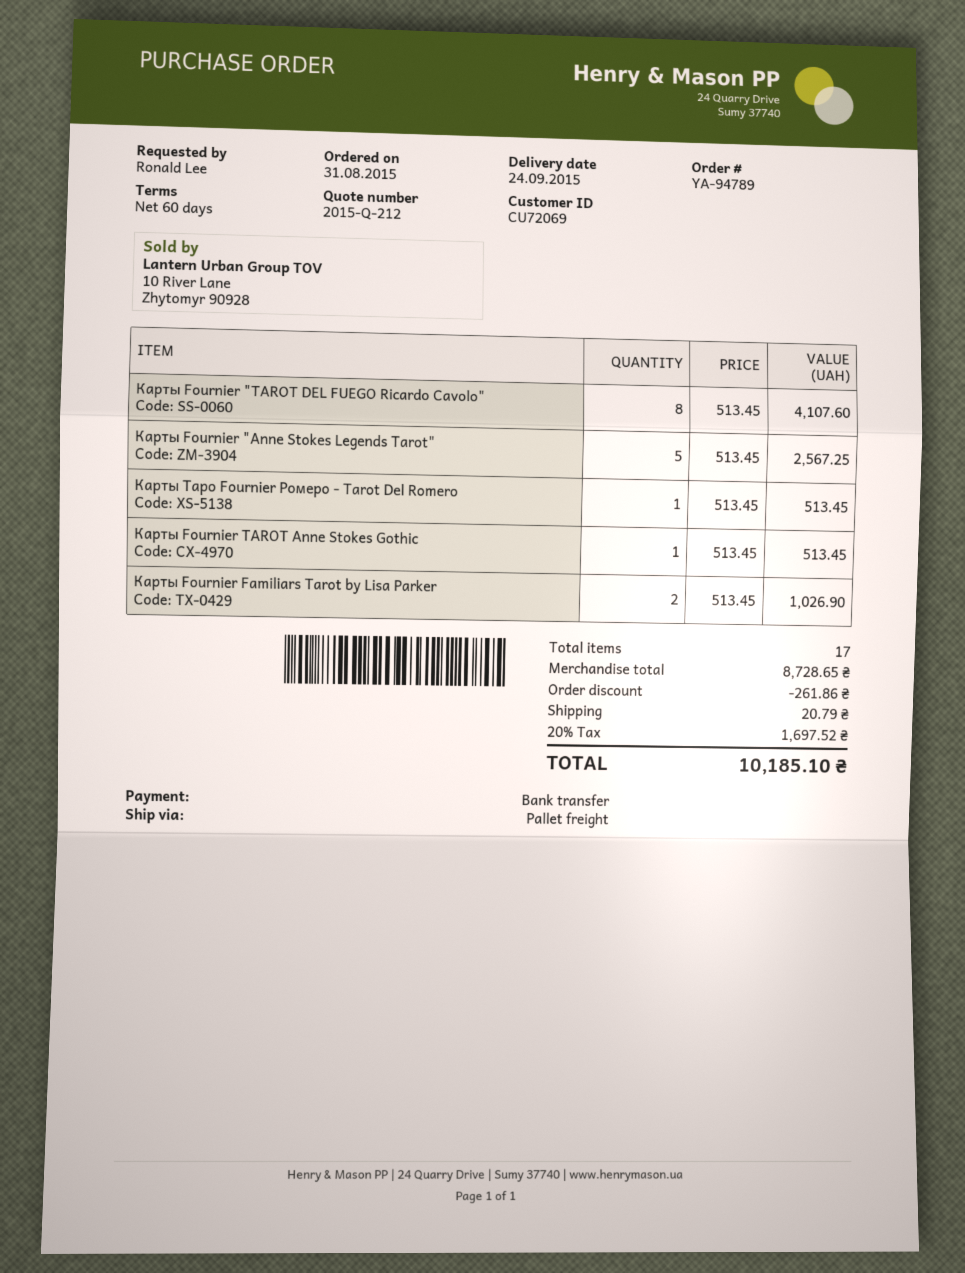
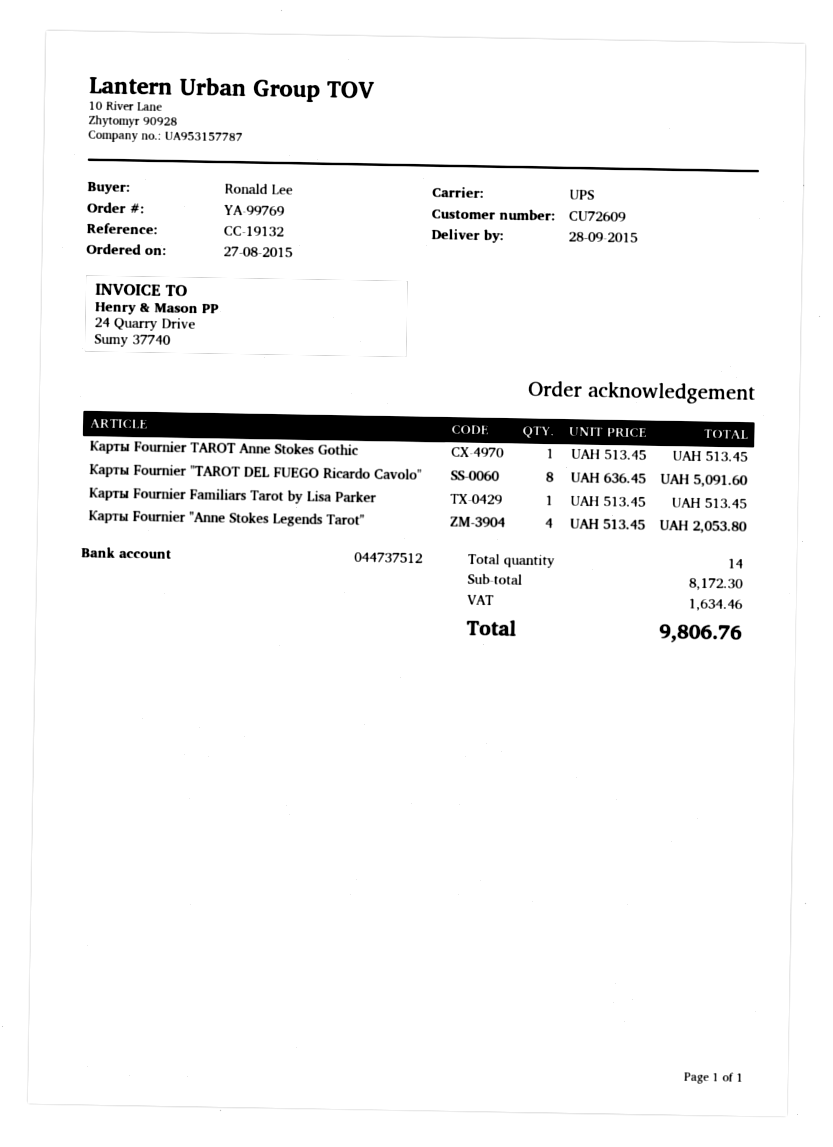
order number: YA-94789 -> YA-99769
order date: 2015-08-31 -> 2015-08-27
delivery date: 2015-09-24 -> 2015-09-28
customer number: CU72069 -> CU72609
shipping method: pallet freight -> UPS
Карты Fournier "TAROT DEL FUEGO Ricardo Cavolo": 8 x 513.45 = 4107.60 -> 8 x 636.45 = 5091.60
Карты Fournier "Anne Stokes Legends Tarot": 5 x 513.45 = 2567.25 -> 4 x 513.45 = 2053.80
Карты Таро Fournier Ромеро - Tarot Del Romero: 1 x 513.45 = 513.45 -> none
Карты Fournier Familiars Tarot by Lisa Parker: 2 x 513.45 = 1026.90 -> 1 x 513.45 = 513.45
total quantity: 17 -> 14
subtotal: 8728.65 -> 8172.30
discount: 261.86 -> none
shipping: 20.79 -> none
tax: 1697.52 -> 1634.46
total: 10185.10 -> 9806.76

